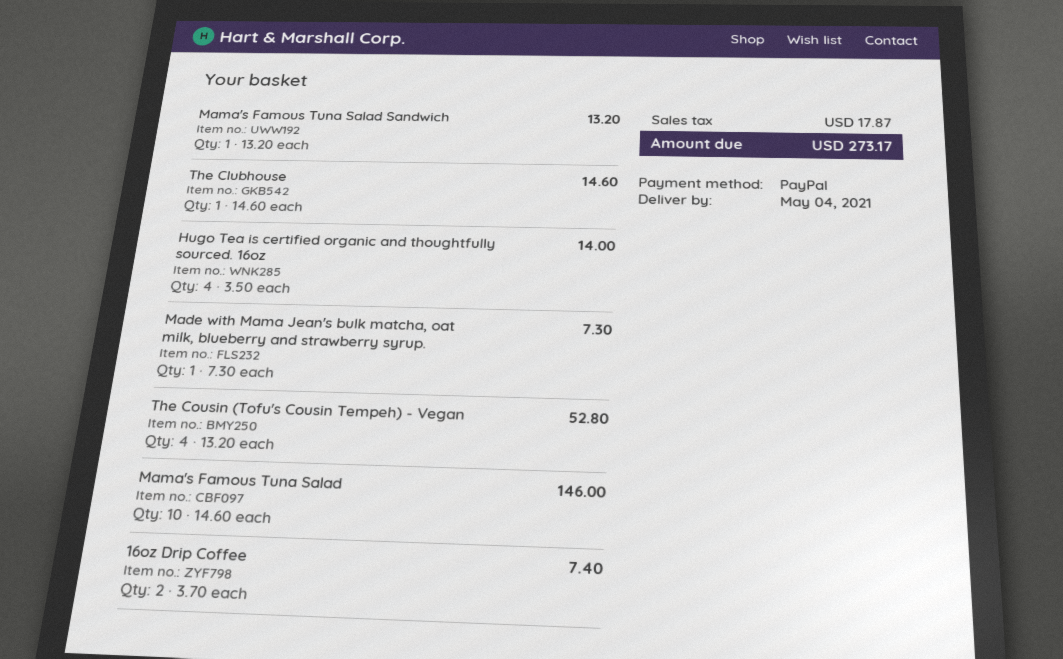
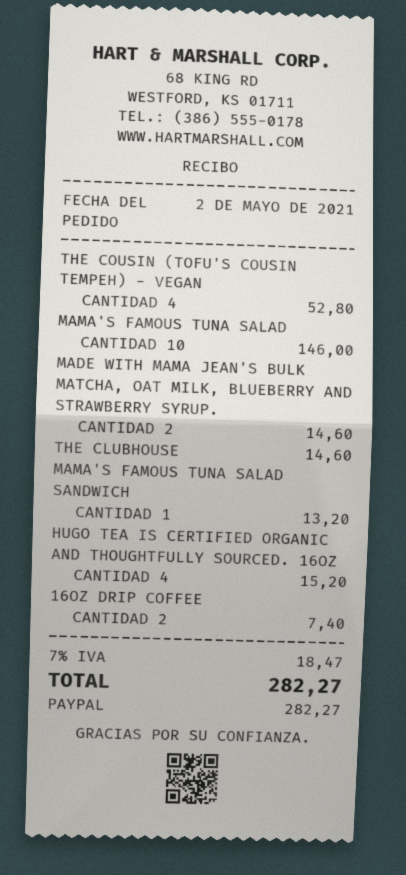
Hugo Tea is certified organic and thoughtfully sourced. 16oz: 4 for 14.00 -> 4 for 15.20
Made with Mama Jean's bulk matcha, oat milk, blueberry and strawberry syrup.: 1 for 7.30 -> 2 for 14.60
tax: 17.87 -> 18.47
total: 273.17 -> 282.27

